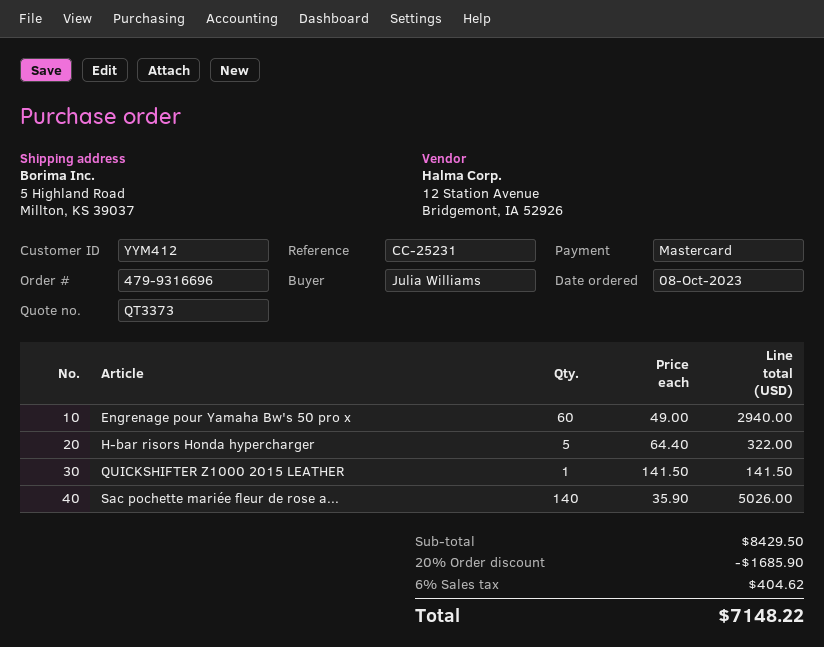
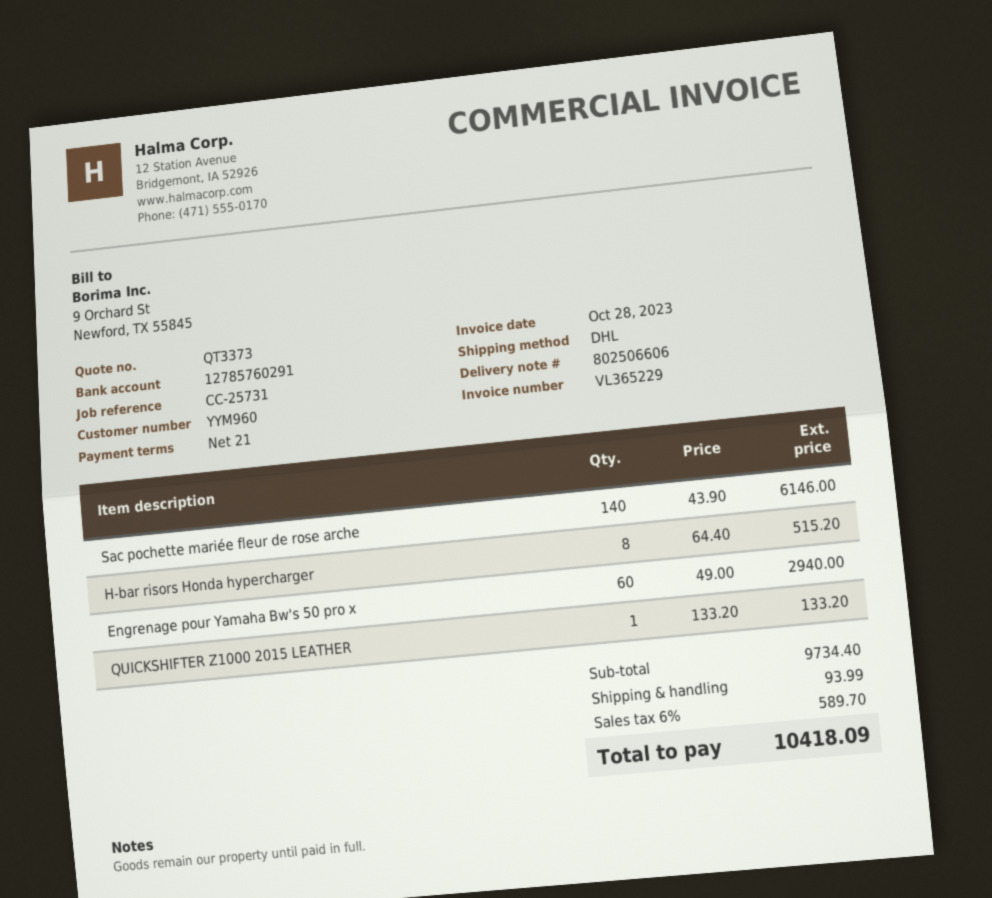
customer number: YYM412 -> YYM960
reference: CC-25231 -> CC-25731
H-bar risors Honda hypercharger: 5 x 64.40 = 322.00 -> 8 x 64.40 = 515.20
QUICKSHIFTER Z1000 2015 LEATHER: 1 x 141.50 = 141.50 -> 1 x 133.20 = 133.20
Sac pochette mariée fleur de rose a...: 140 x 35.90 = 5026.00 -> 140 x 43.90 = 6146.00
subtotal: 8429.50 -> 9734.40
discount: 20% = 1685.90 -> none
shipping: none -> 93.99
tax: 6% = 404.62 -> 6% = 589.70
total: 7148.22 -> 10418.09

